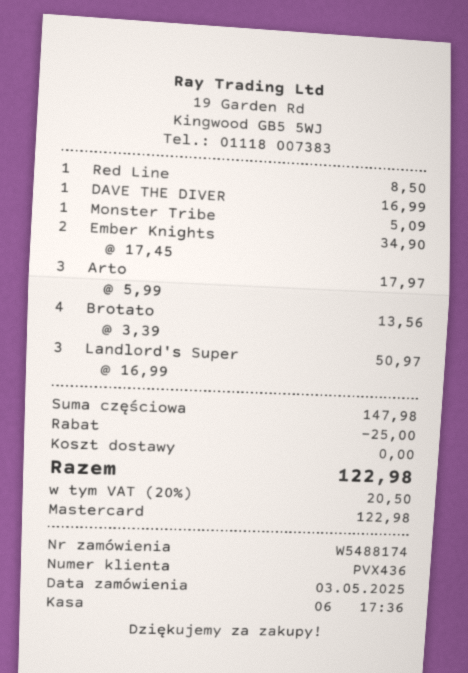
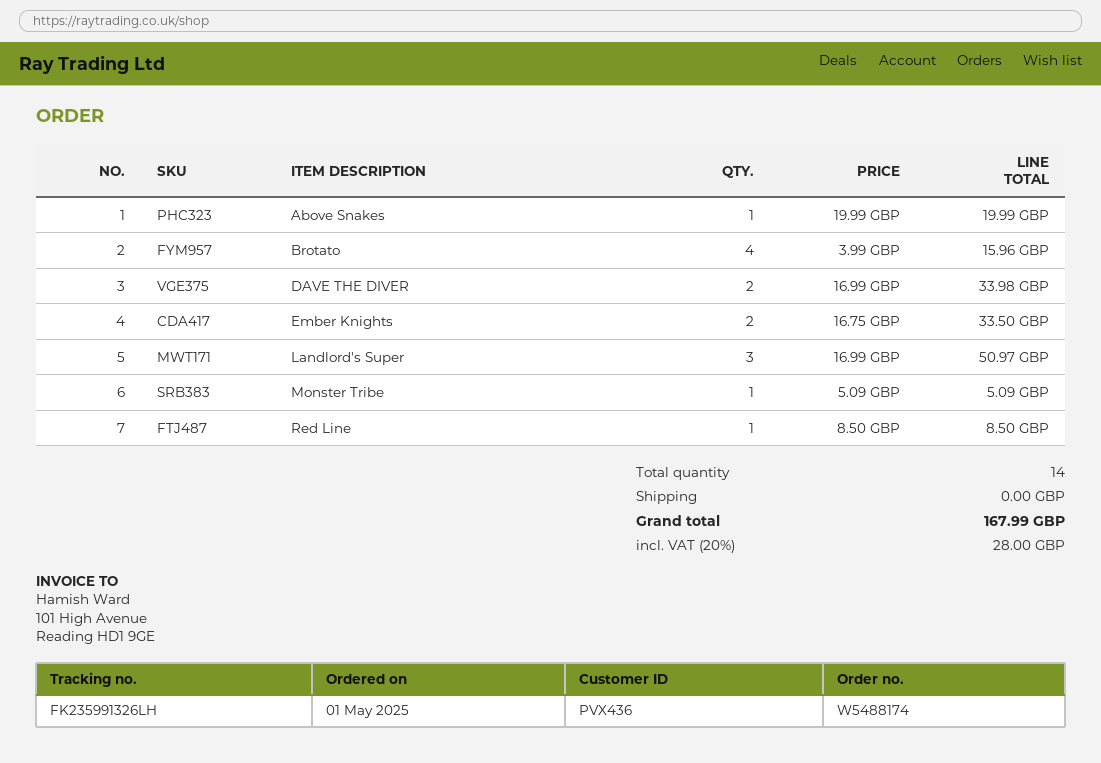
order date: 2025-05-03 -> 2025-05-01
DAVE THE DIVER: 1 x 16.99 = 16.99 -> 2 x 16.99 = 33.98
Ember Knights: 2 x 17.45 = 34.90 -> 2 x 16.75 = 33.50
Arto: 3 x 5.99 = 17.97 -> none
Brotato: 4 x 3.39 = 13.56 -> 4 x 3.99 = 15.96
Above Snakes: none -> 1 x 19.99 = 19.99
discount: 25.00 -> none
tax: 20% = 20.50 -> 20% = 28.00
total: 122.98 -> 167.99

